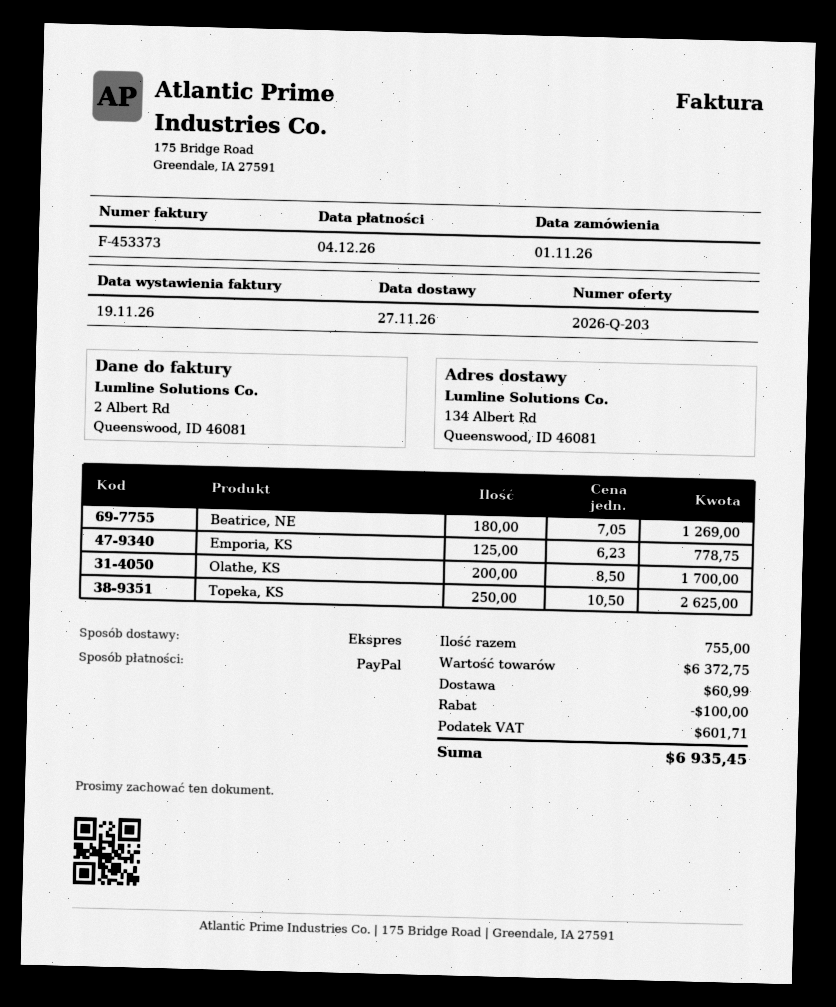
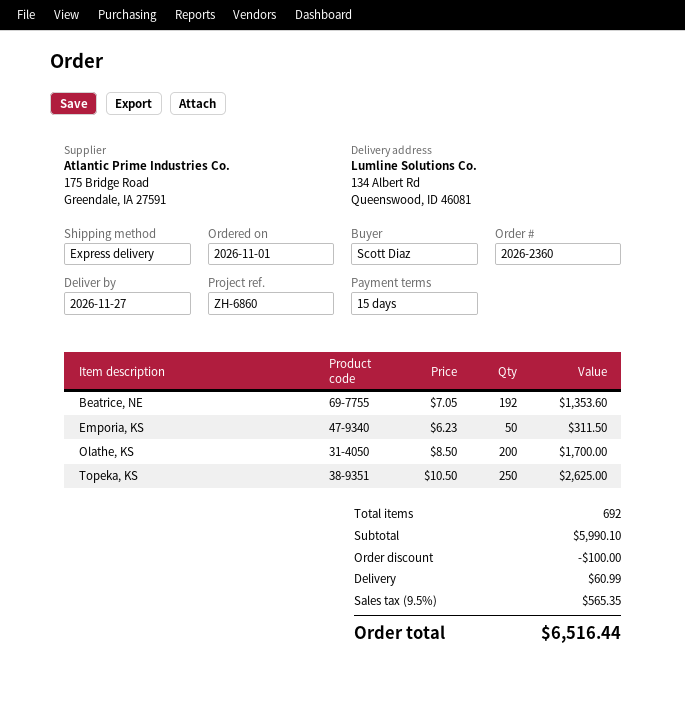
Beatrice, NE: 180 x 7.05 = 1269.00 -> 192 x 7.05 = 1353.60
Emporia, KS: 125 x 6.23 = 778.75 -> 50 x 6.23 = 311.50
total quantity: 755 -> 692
subtotal: 6372.75 -> 5990.10
tax: 601.71 -> 565.35
total: 6935.45 -> 6516.44

